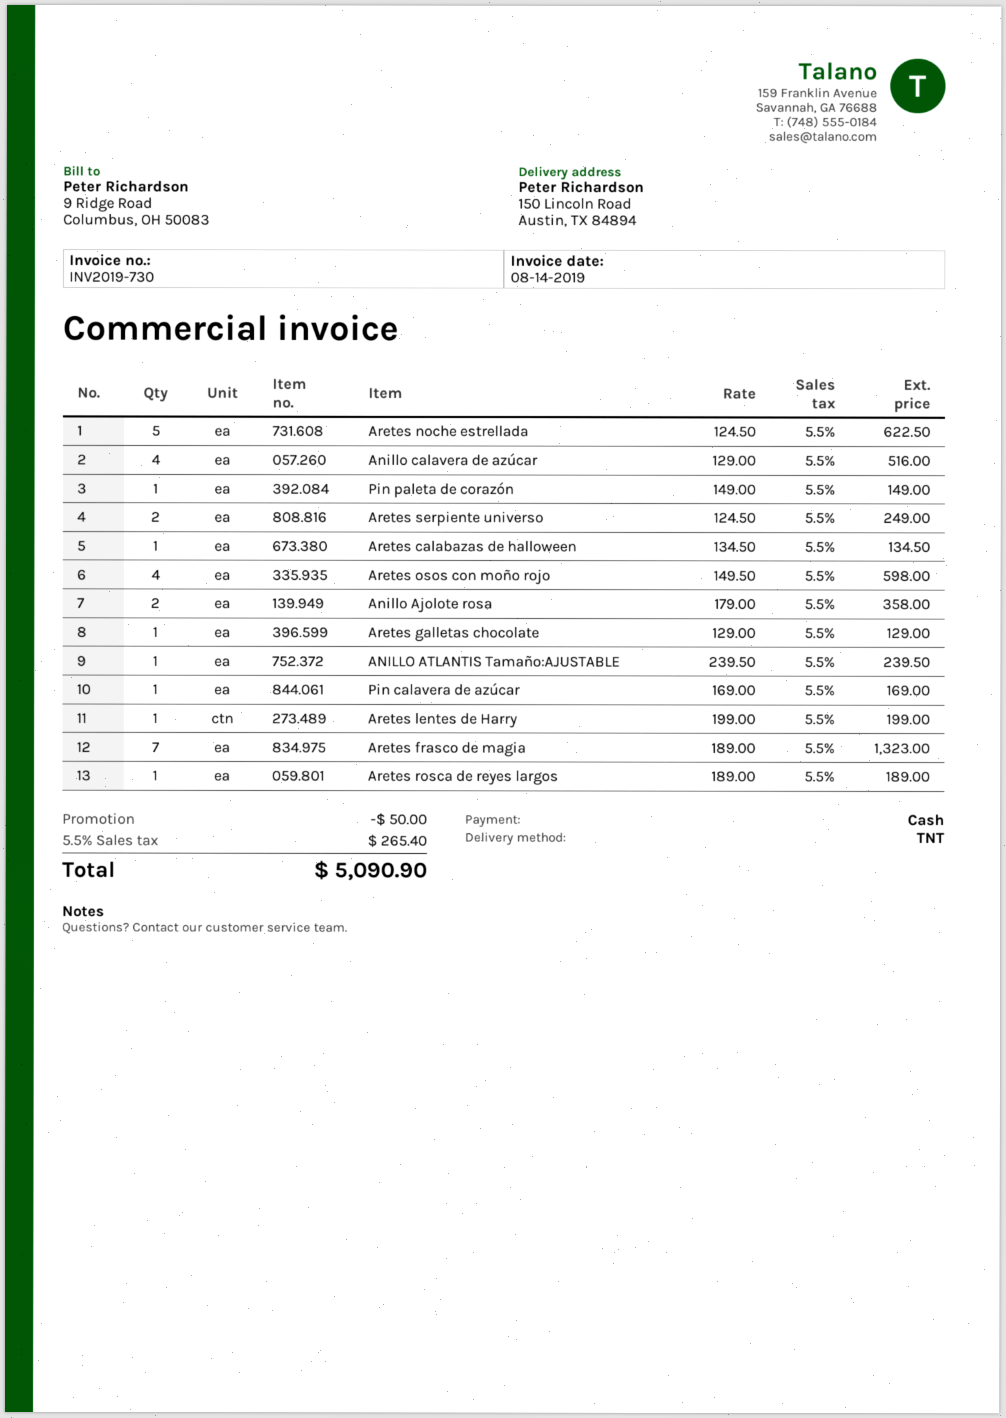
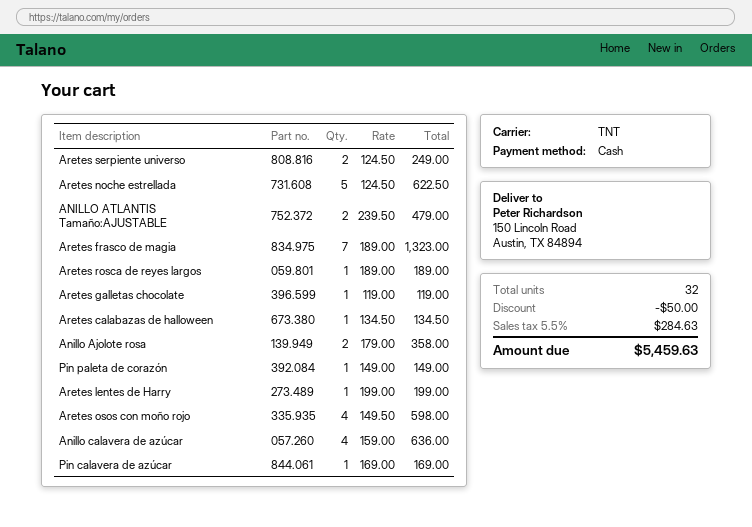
Anillo calavera de azúcar: 4 x 129.00 = 516.00 -> 4 x 159.00 = 636.00
Aretes galletas chocolate: 1 x 129.00 = 129.00 -> 1 x 119.00 = 119.00
ANILLO ATLANTIS Tamaño:AJUSTABLE: 1 x 239.50 = 239.50 -> 2 x 239.50 = 479.00
tax: 5.5% = 265.40 -> 5.5% = 284.63
total: 5090.90 -> 5459.63

